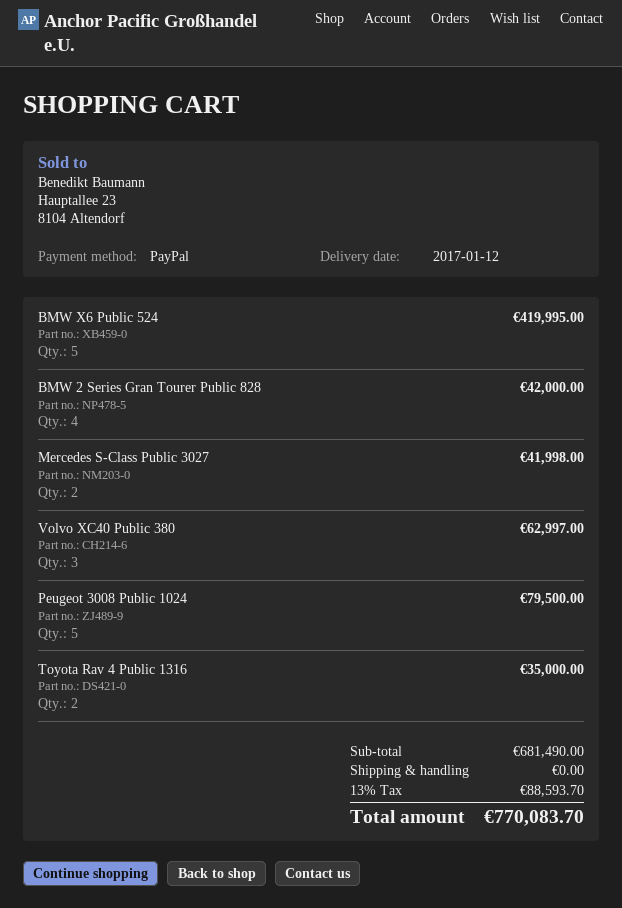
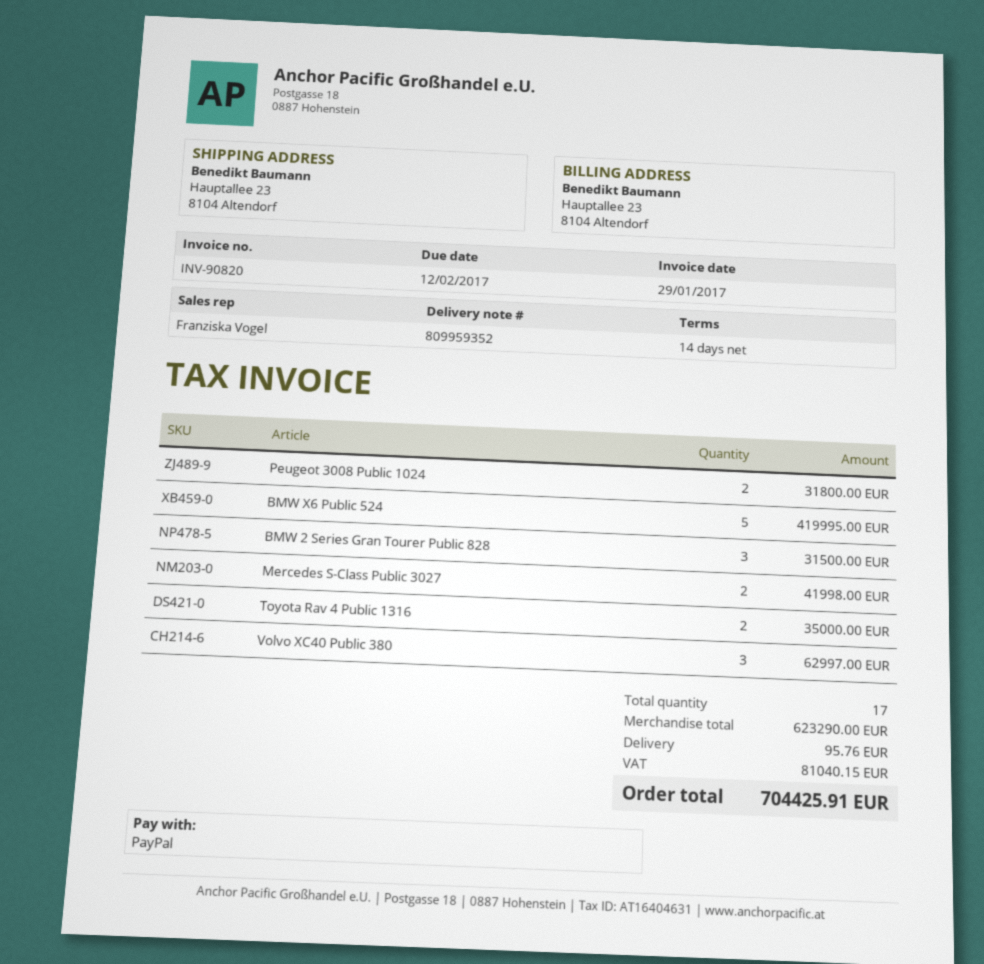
BMW 2 Series Gran Tourer Public 828: 4 for 42000.00 -> 3 for 31500.00
Peugeot 3008 Public 1024: 5 for 79500.00 -> 2 for 31800.00
subtotal: 681490.00 -> 623290.00
shipping: 0.00 -> 95.76
tax: 88593.70 -> 81040.15
total: 770083.70 -> 704425.91

